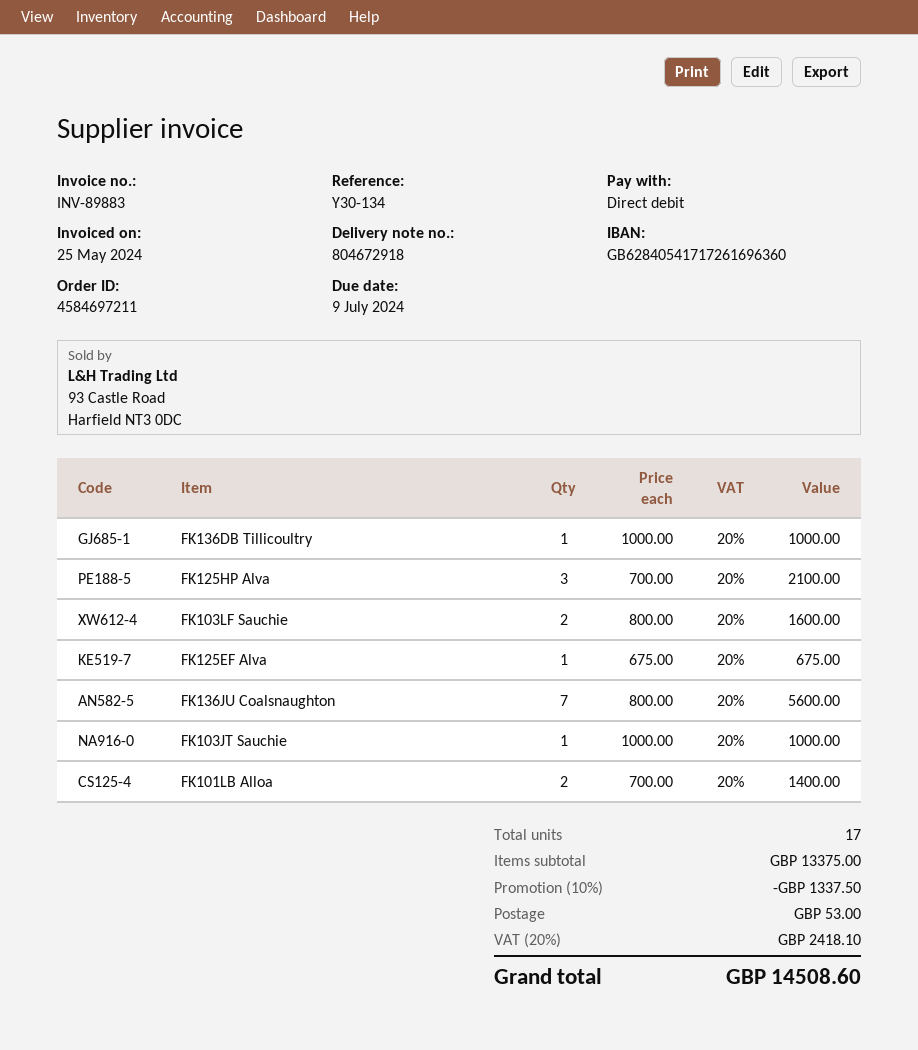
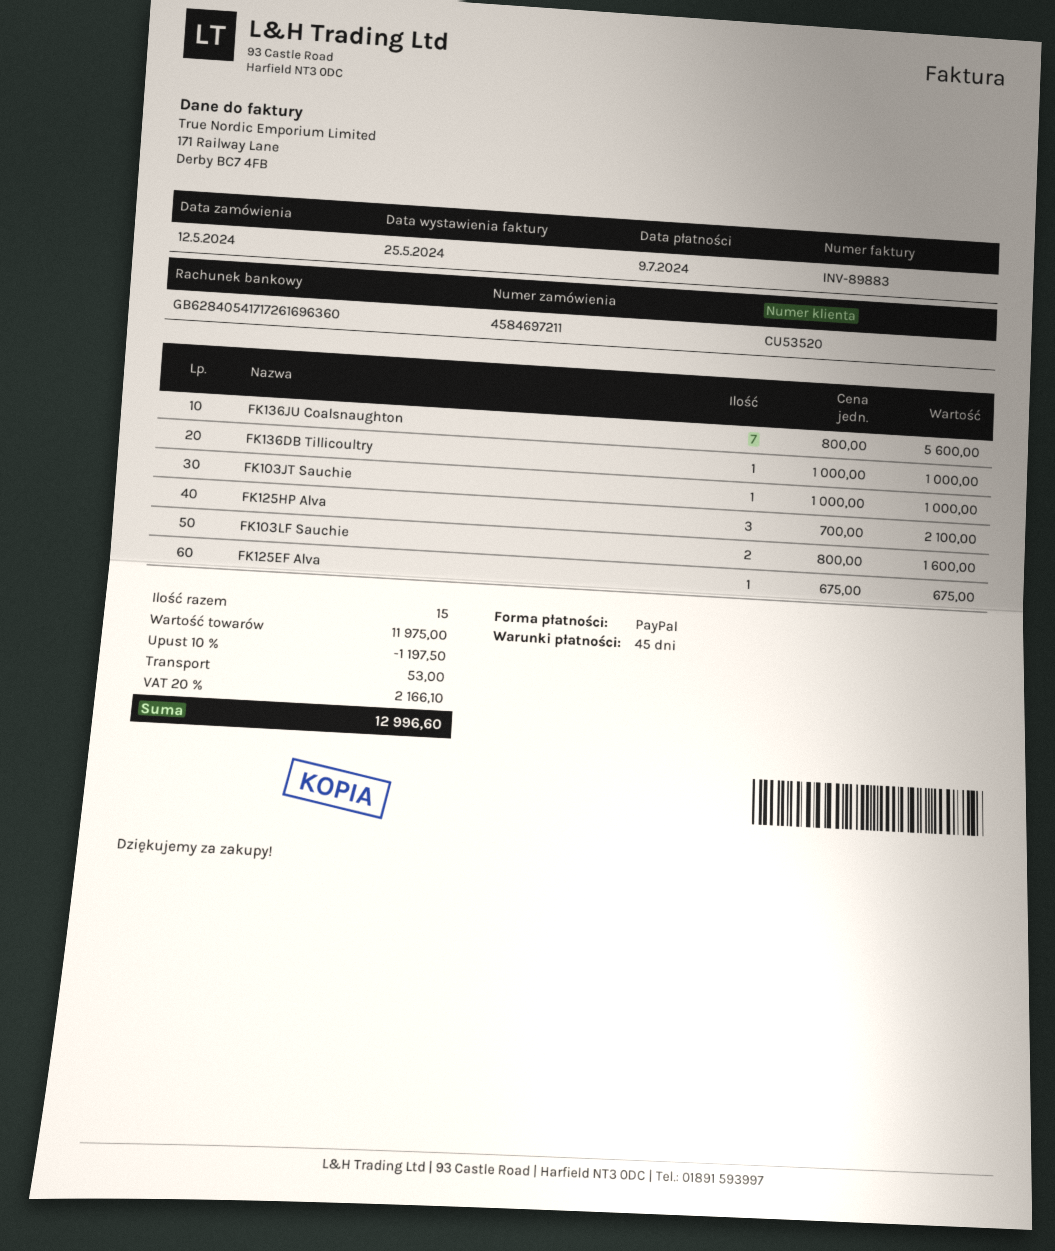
payment method: direct debit -> PayPal
FK101LB Alloa: 2 x 700.00 = 1400.00 -> none
total quantity: 17 -> 15
subtotal: 13375.00 -> 11975.00
discount: 10% = 1337.50 -> 10% = 1197.50
tax: 20% = 2418.10 -> 20% = 2166.10
total: 14508.60 -> 12996.60

